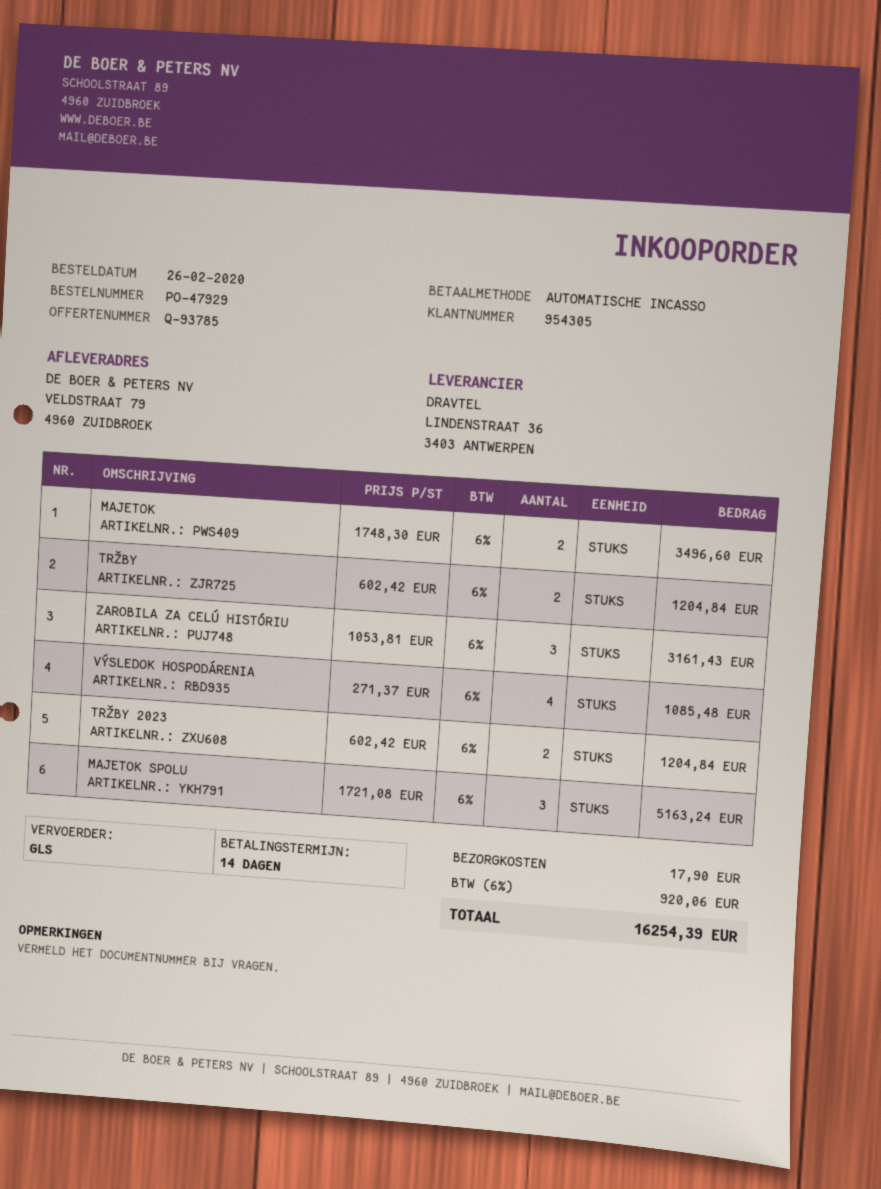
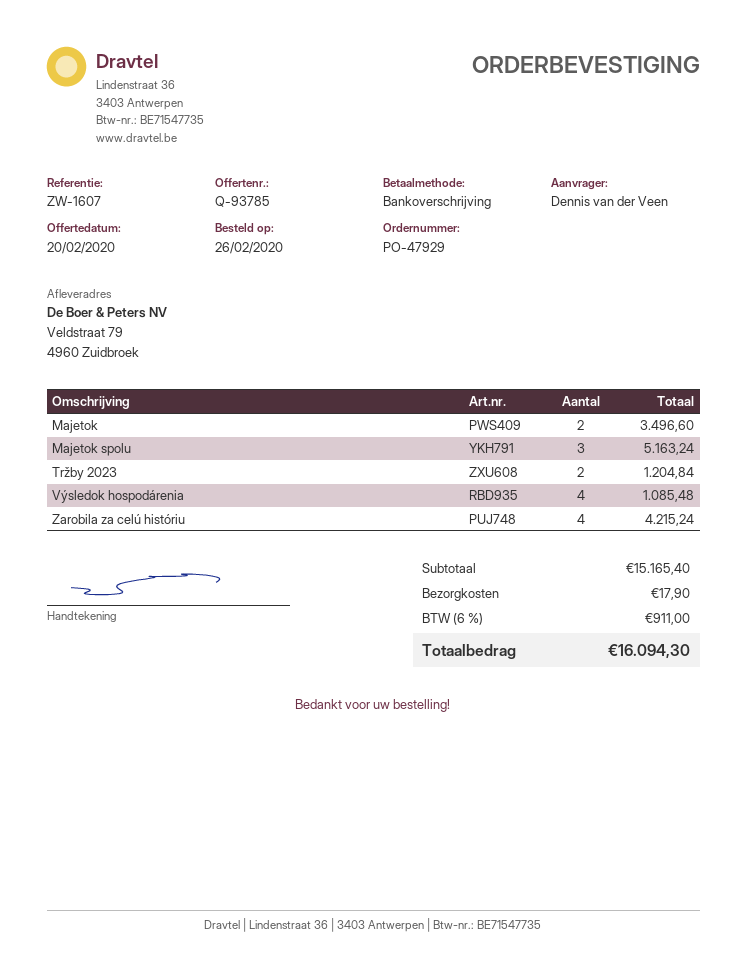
payment method: direct debit -> bank transfer
TRŽBY: 2 for 1204.84 -> none
ZAROBILA ZA CELÚ HISTÓRIU: 3 for 3161.43 -> 4 for 4215.24
tax: 6% = 920.06 -> 6% = 911.00
total: 16254.39 -> 16094.30

